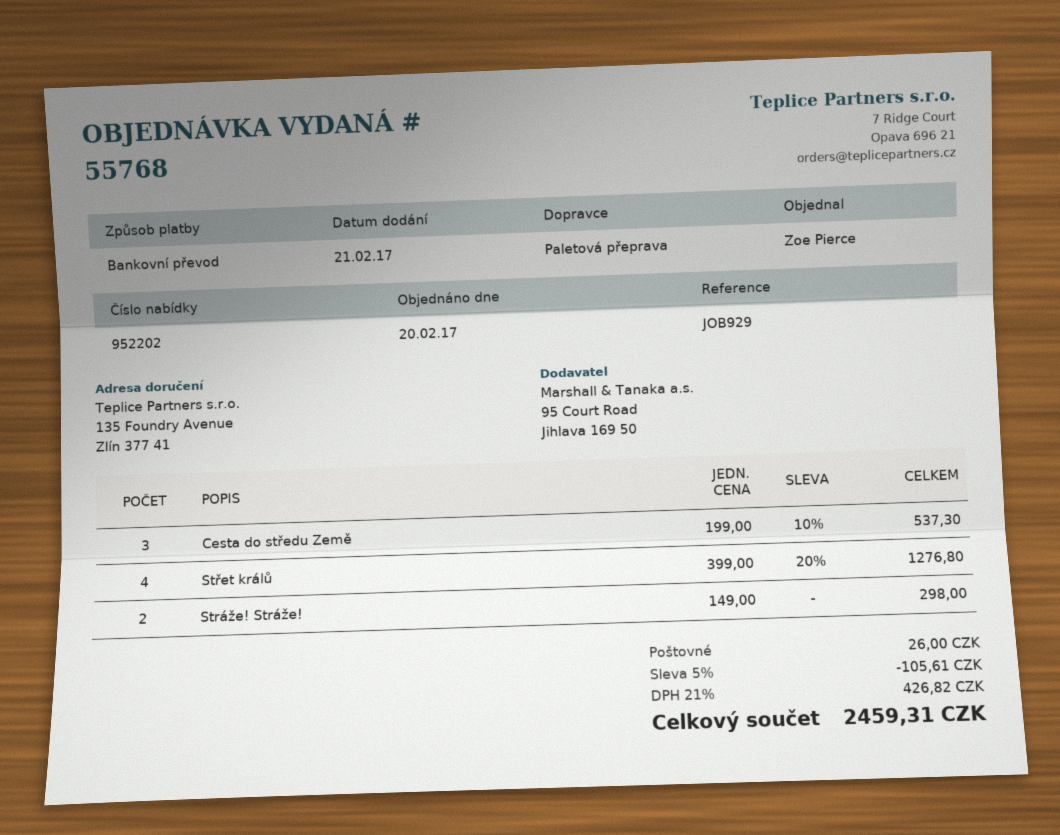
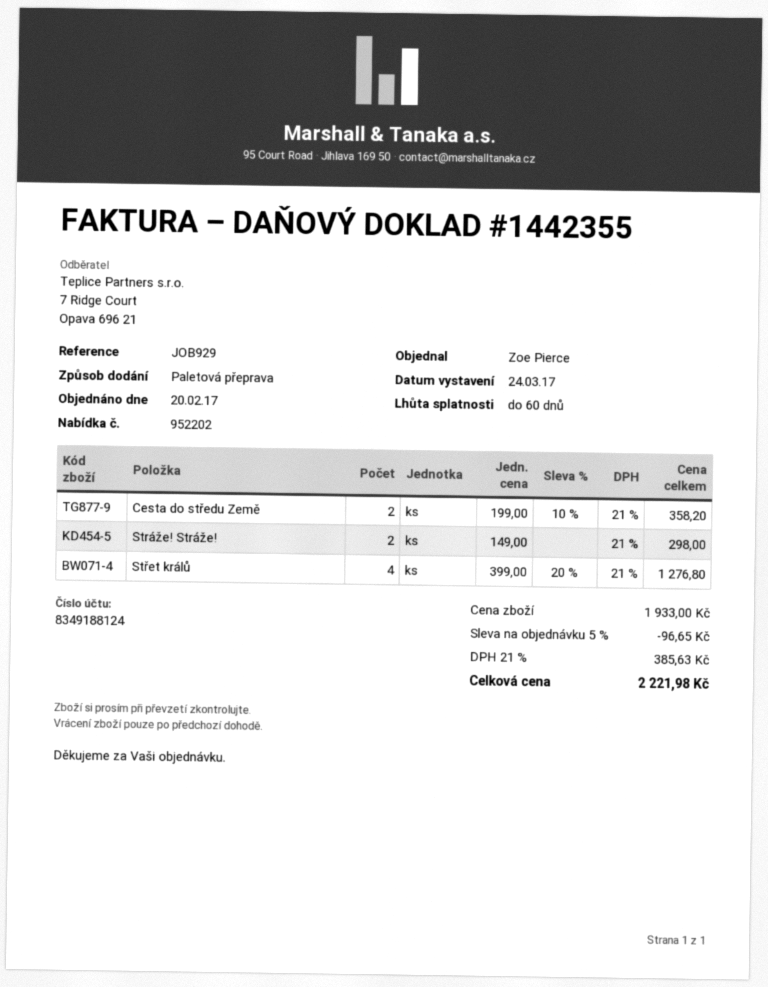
Cesta do středu Země: 3 x 199.00 - 10% = 537.30 -> 2 x 199.00 - 10% = 358.20
discount: 5% = 105.61 -> 5% = 96.65
shipping: 26.00 -> none
tax: 21% = 426.82 -> 21% = 385.63
total: 2459.31 -> 2221.98

